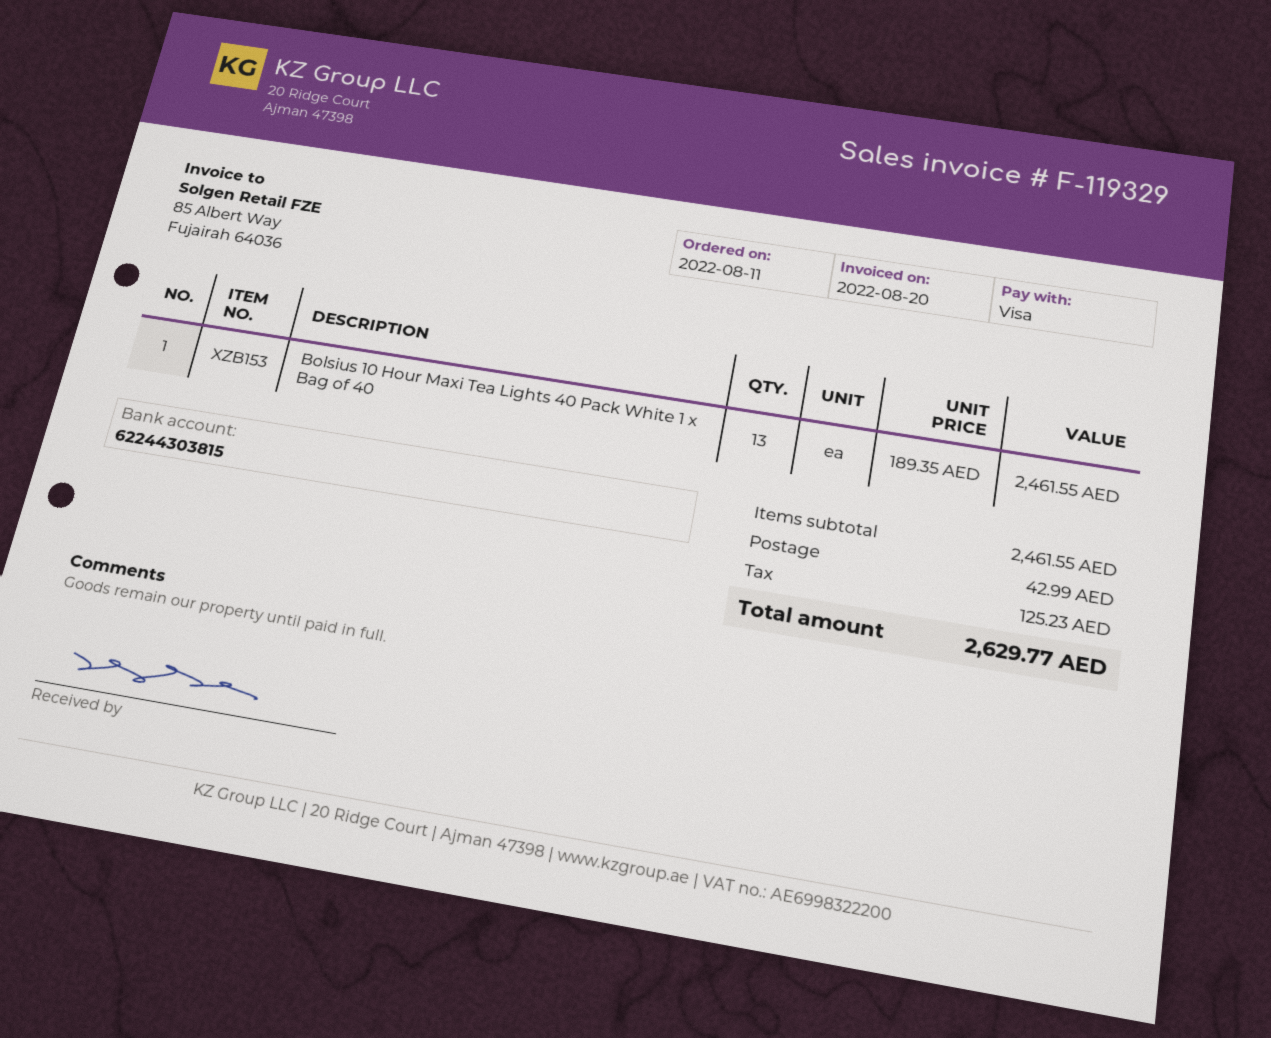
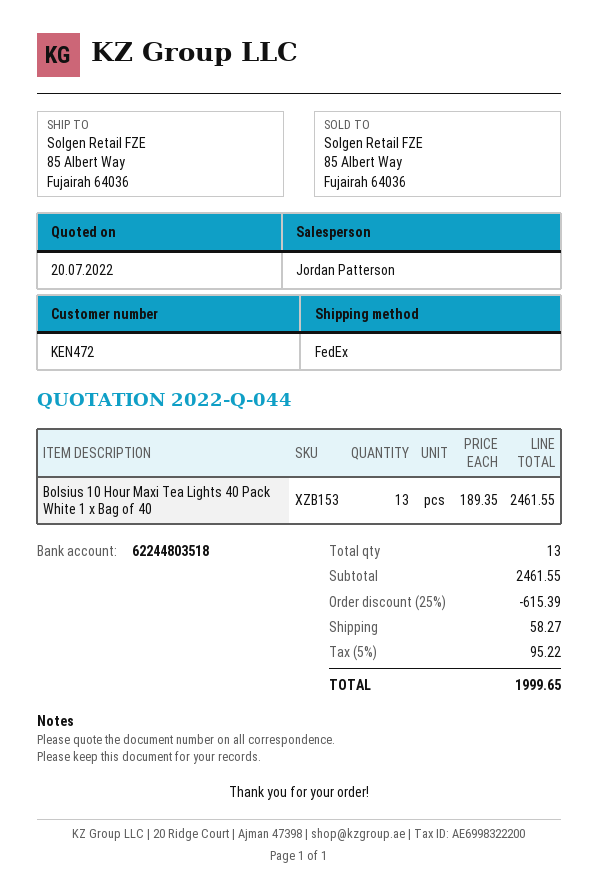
bank account: 62244303815 -> 62244803518
discount: none -> 25% = 615.39
shipping: 42.99 -> 58.27
tax: 125.23 -> 95.22
total: 2629.77 -> 1999.65

